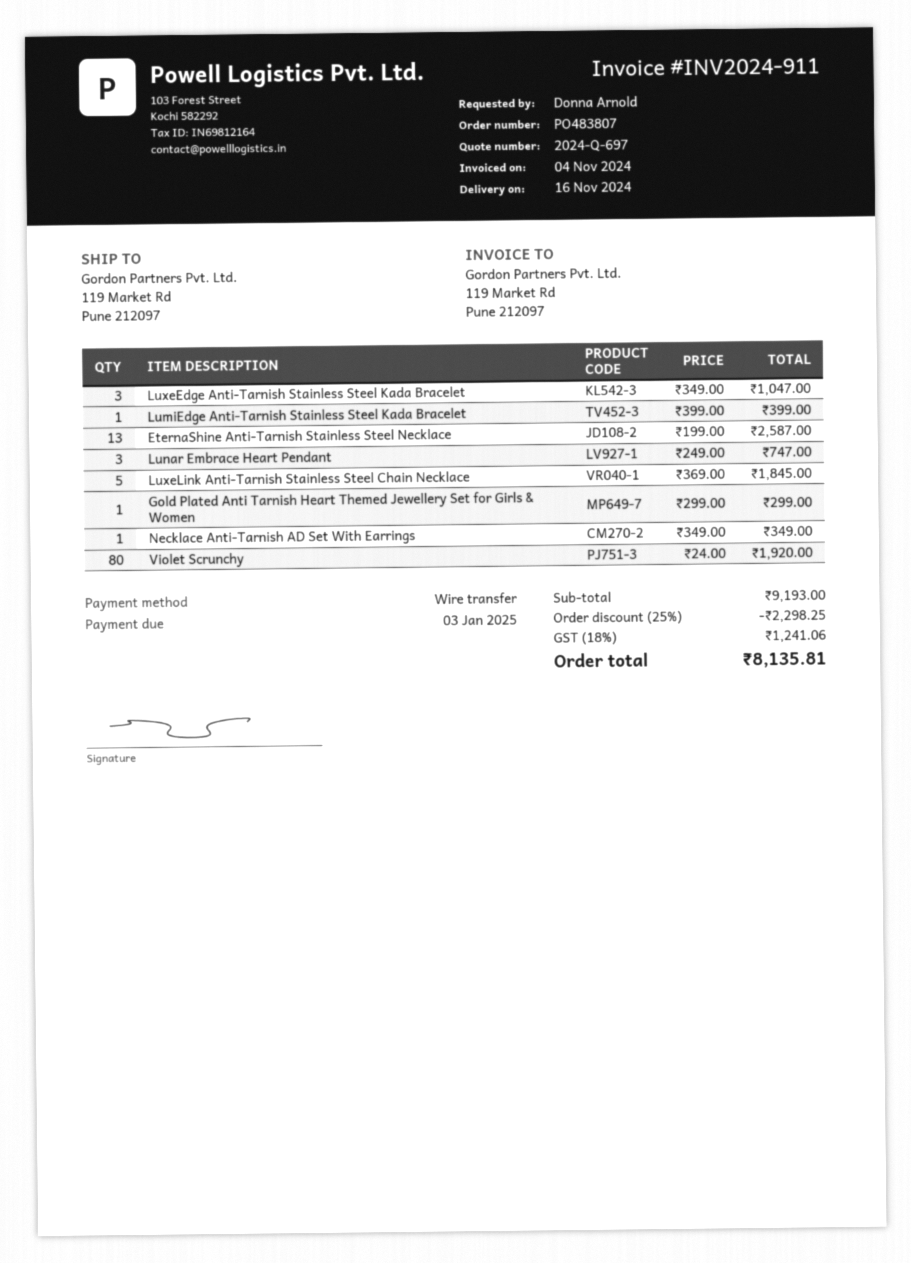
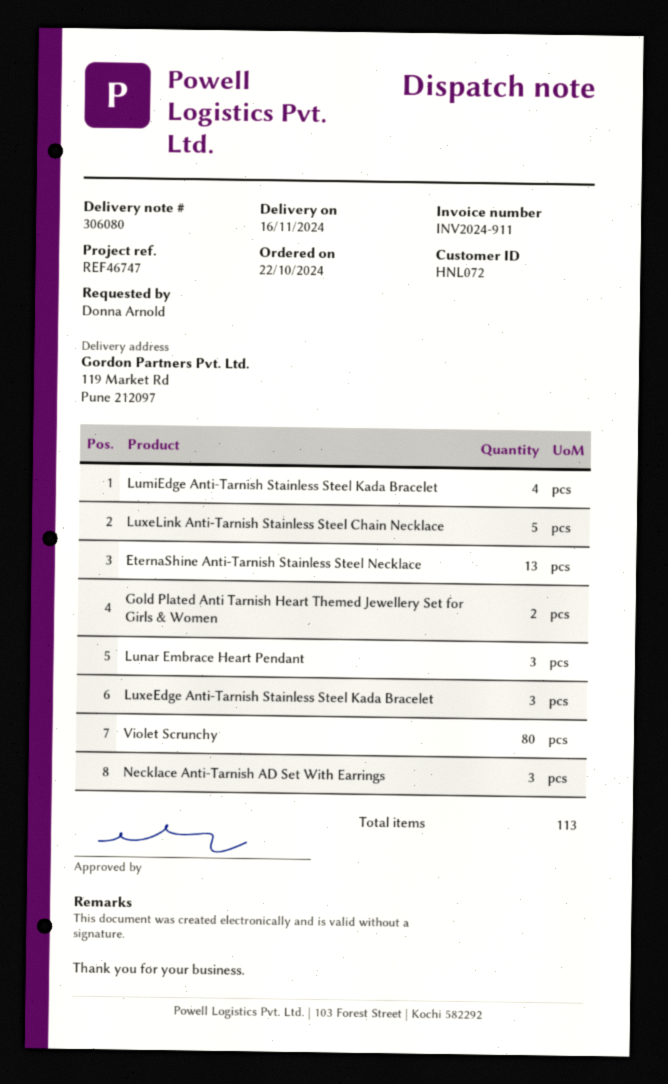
LumiEdge Anti-Tarnish Stainless Steel Kada Bracelet: 1 -> 4
Gold Plated Anti Tarnish Heart Themed Jewellery Set for Girls & Women: 1 -> 2
Necklace Anti-Tarnish AD Set With Earrings: 1 -> 3

